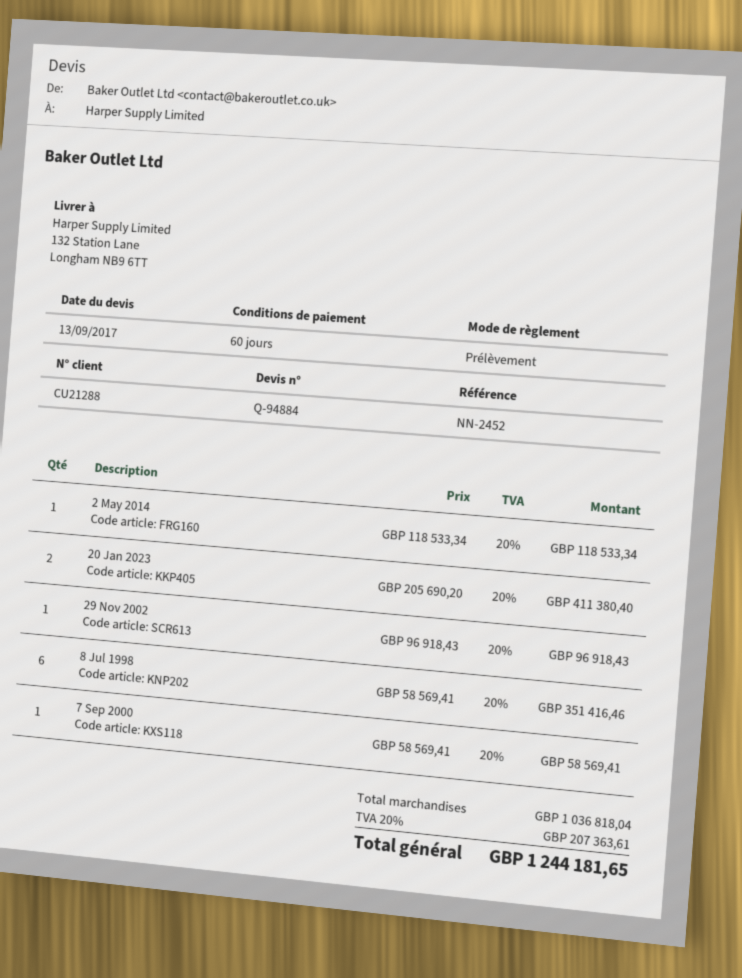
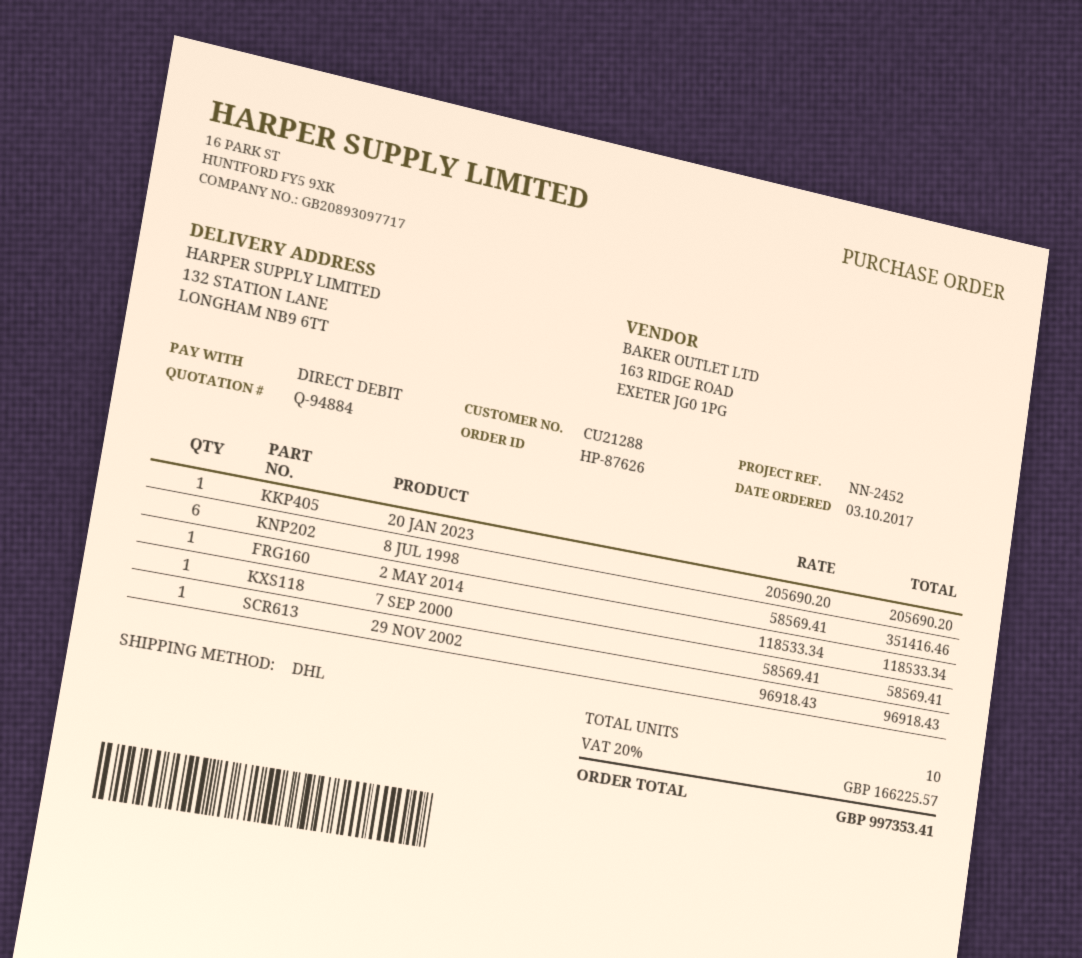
20 Jan 2023: 2 x 205690.20 = 411380.40 -> 1 x 205690.20 = 205690.20
tax: 20% = 207363.61 -> 20% = 166225.57
total: 1244181.65 -> 997353.41

